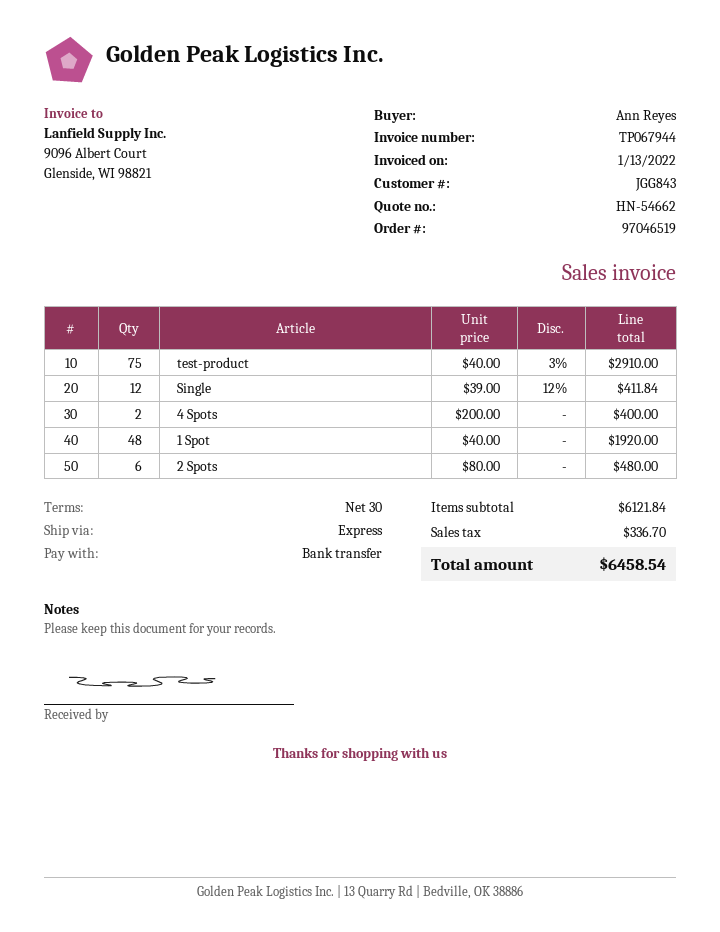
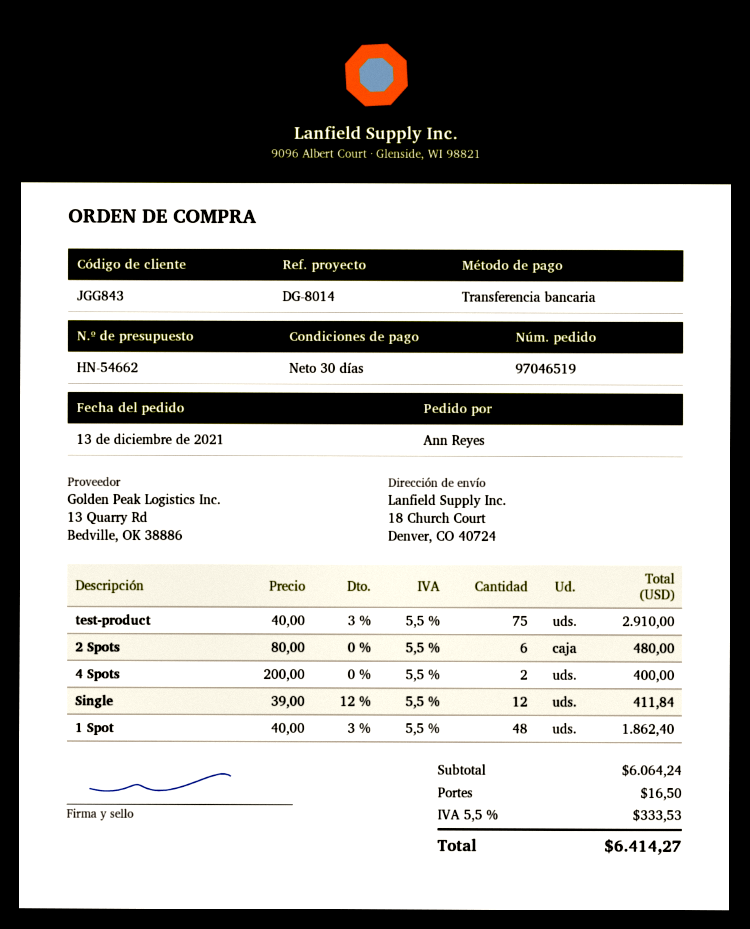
1 Spot: 48 x 40.00 = 1920.00 -> 48 x 40.00 - 3% = 1862.40
subtotal: 6121.84 -> 6064.24
shipping: none -> 16.50
tax: 336.70 -> 333.53
total: 6458.54 -> 6414.27

